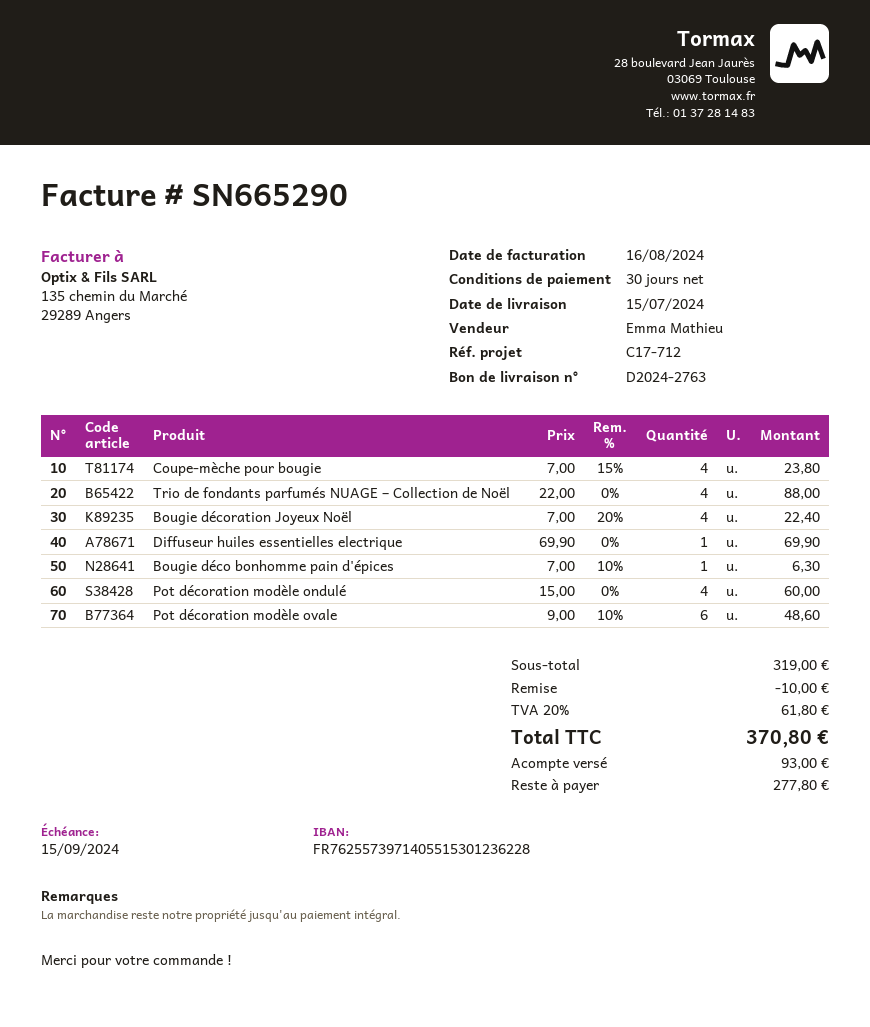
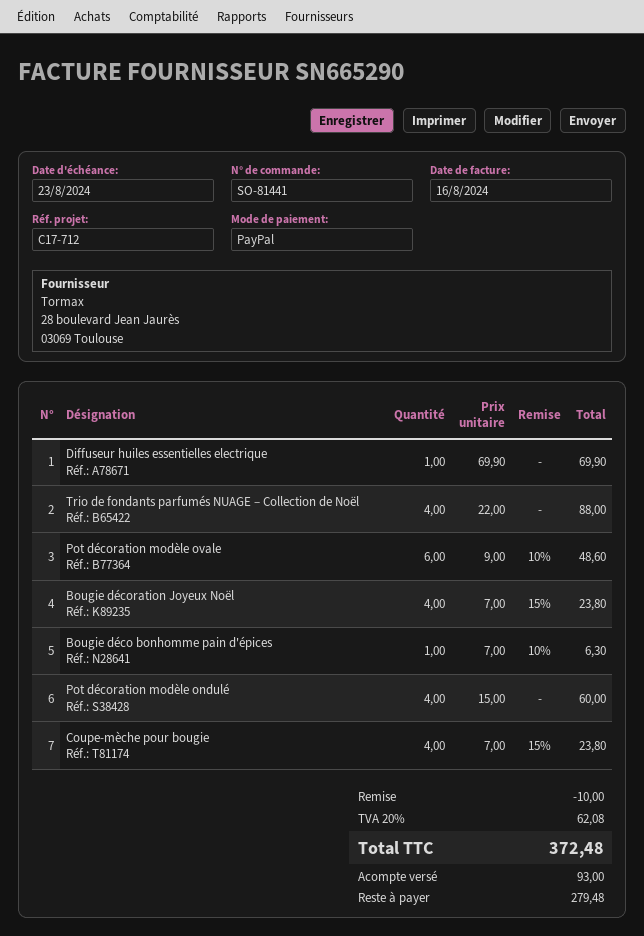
due date: 2024-09-15 -> 2024-08-23
Bougie décoration Joyeux Noël: 4 x 7.00 - 20% = 22.40 -> 4 x 7.00 - 15% = 23.80
tax: 20% = 61.80 -> 20% = 62.08
total: 370.80 -> 372.48
balance: 277.80 -> 279.48

